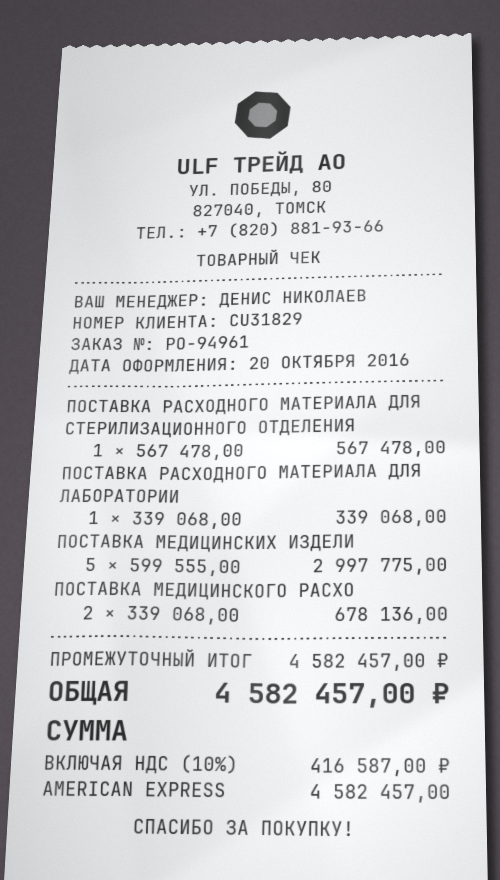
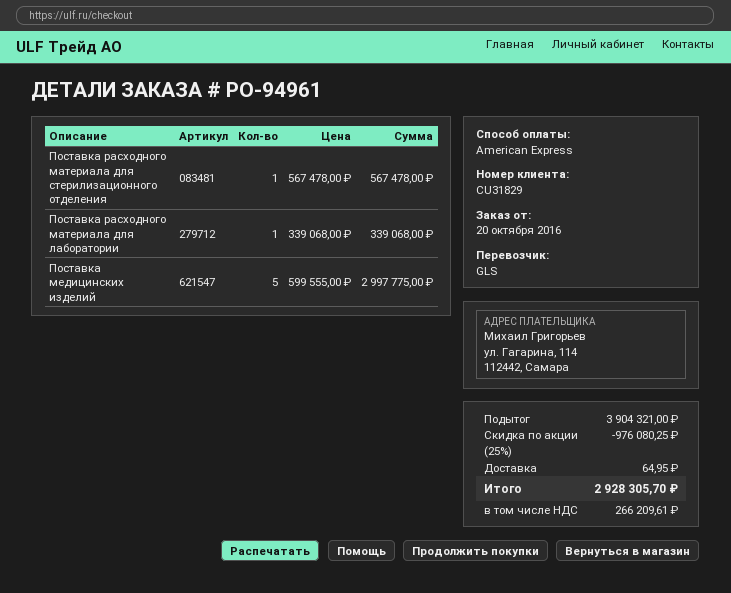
ПОСТАВКА МЕДИЦИНСКОГО РАСХО: 2 x 339068.00 = 678136.00 -> none
subtotal: 4582457.00 -> 3904321.00
discount: none -> 25% = 976080.25
shipping: none -> 64.95
tax: 416587.00 -> 266209.61
total: 4582457.00 -> 2928305.70

